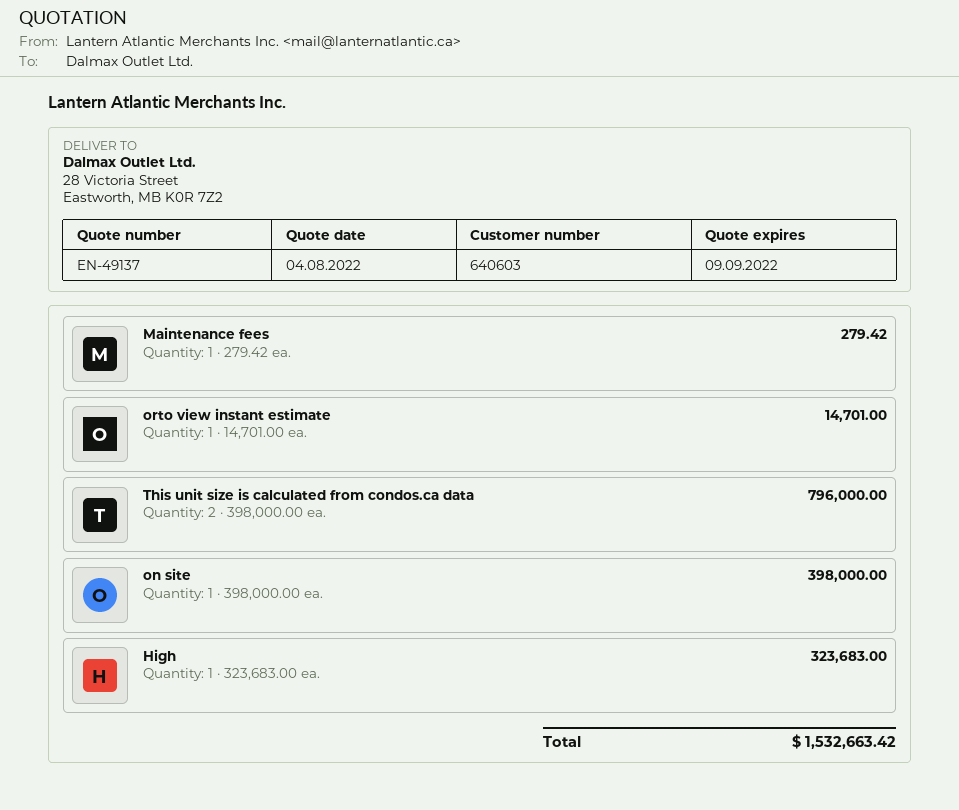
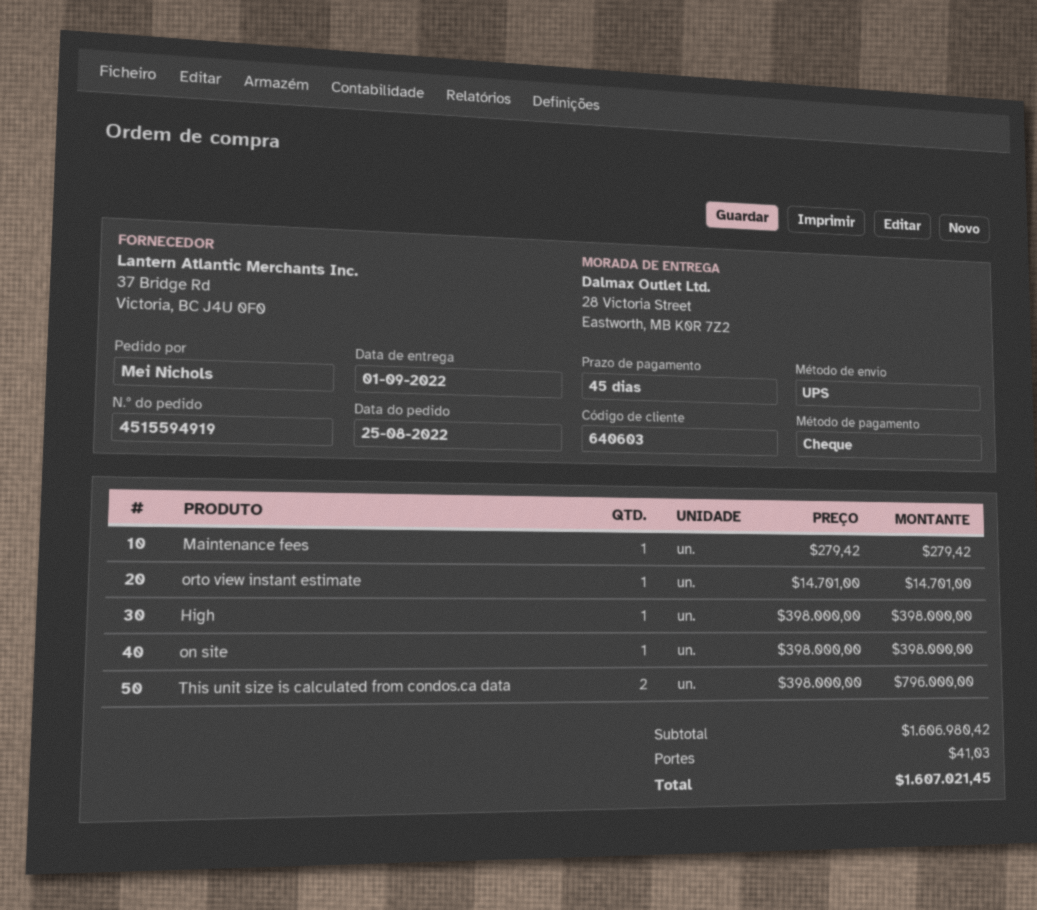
High: 1 x 323683.00 = 323683.00 -> 1 x 398000.00 = 398000.00
shipping: none -> 41.03
total: 1532663.42 -> 1607021.45

